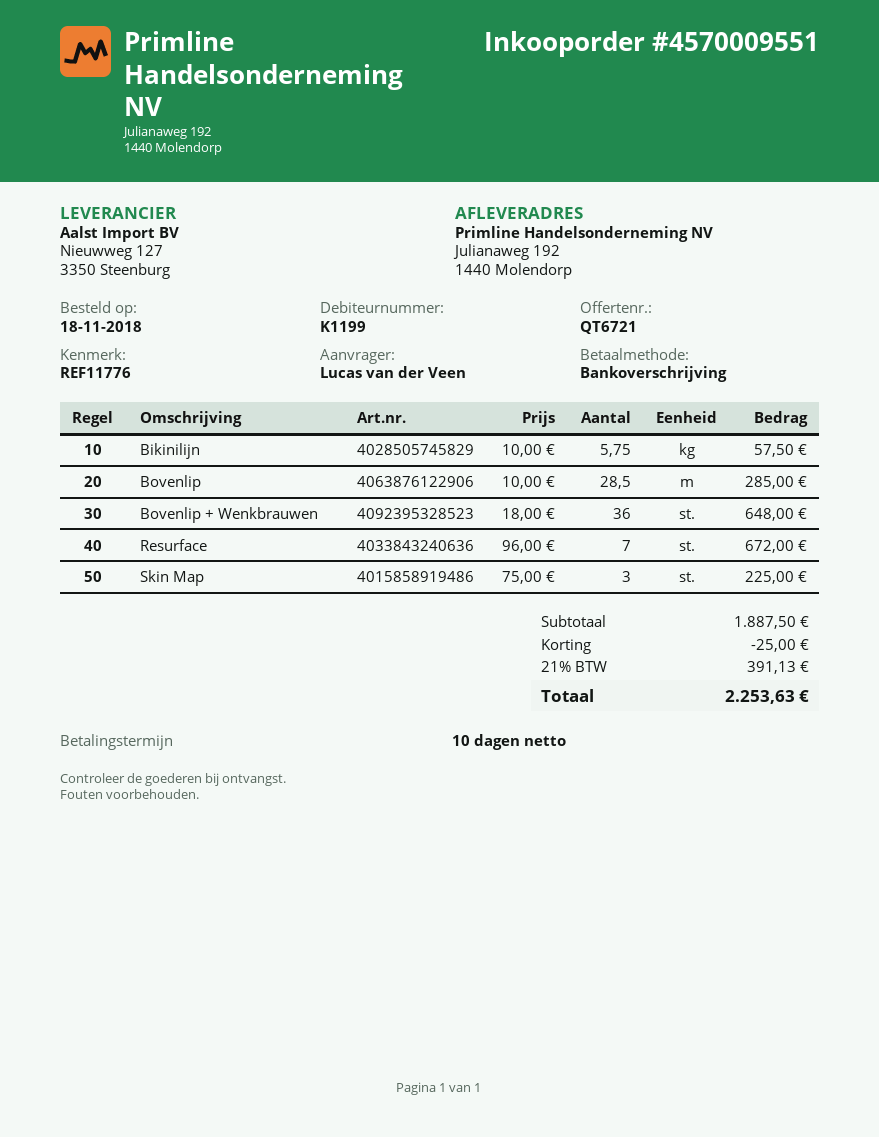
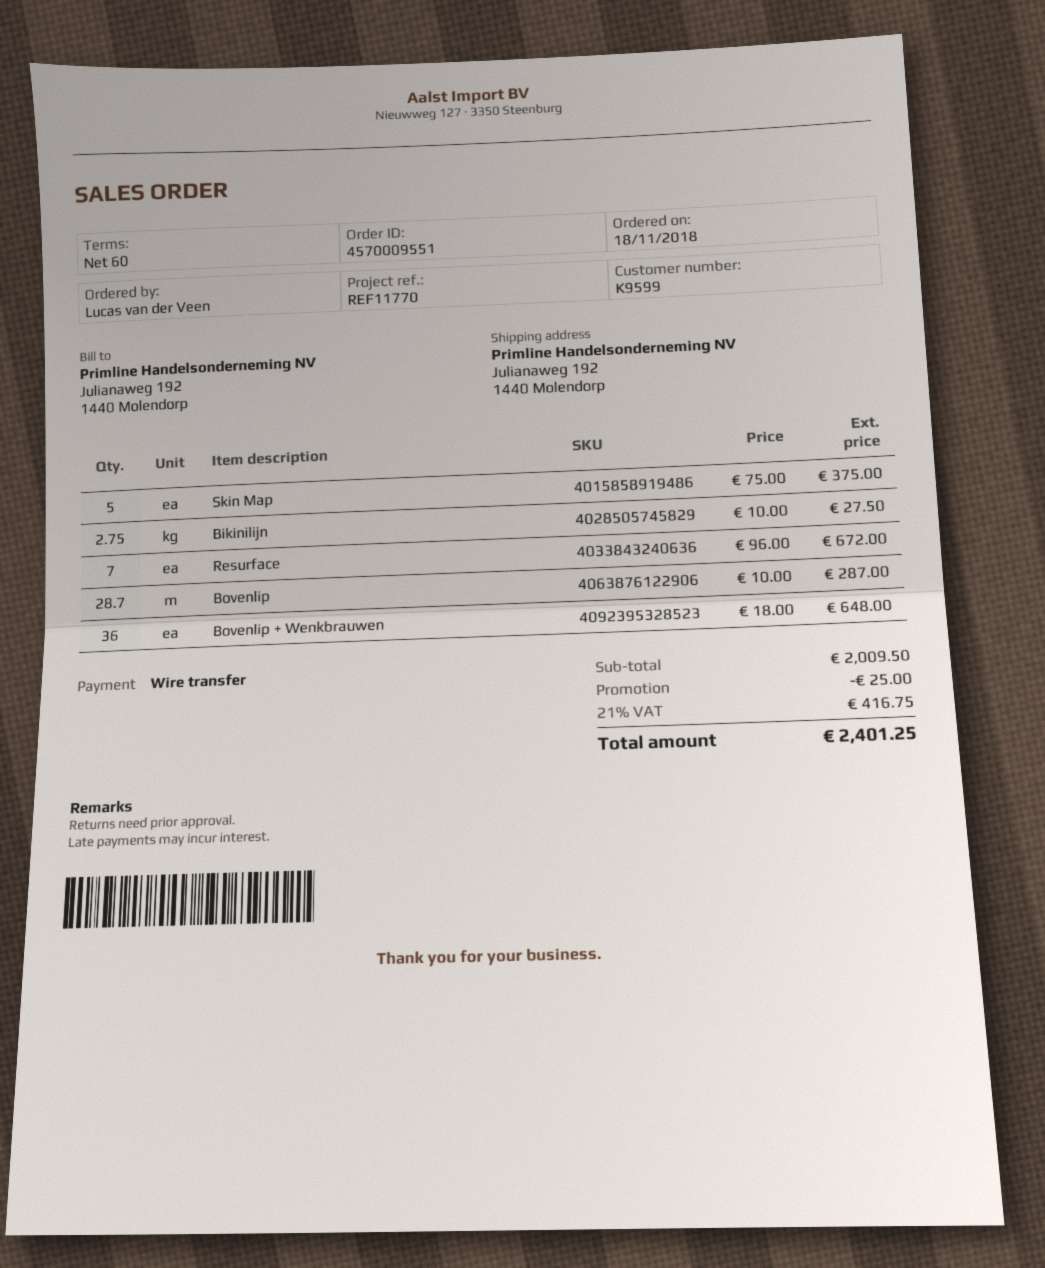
payment terms: 10 days -> 60 days
customer number: K1199 -> K9599
reference: REF11776 -> REF11770
Bikinilijn: 5.75 x 10.00 = 57.50 -> 2.75 x 10.00 = 27.50
Bovenlip: 28.5 x 10.00 = 285.00 -> 28.7 x 10.00 = 287.00
Skin Map: 3 x 75.00 = 225.00 -> 5 x 75.00 = 375.00
subtotal: 1887.50 -> 2009.50
tax: 21% = 391.13 -> 21% = 416.75
total: 2253.63 -> 2401.25

